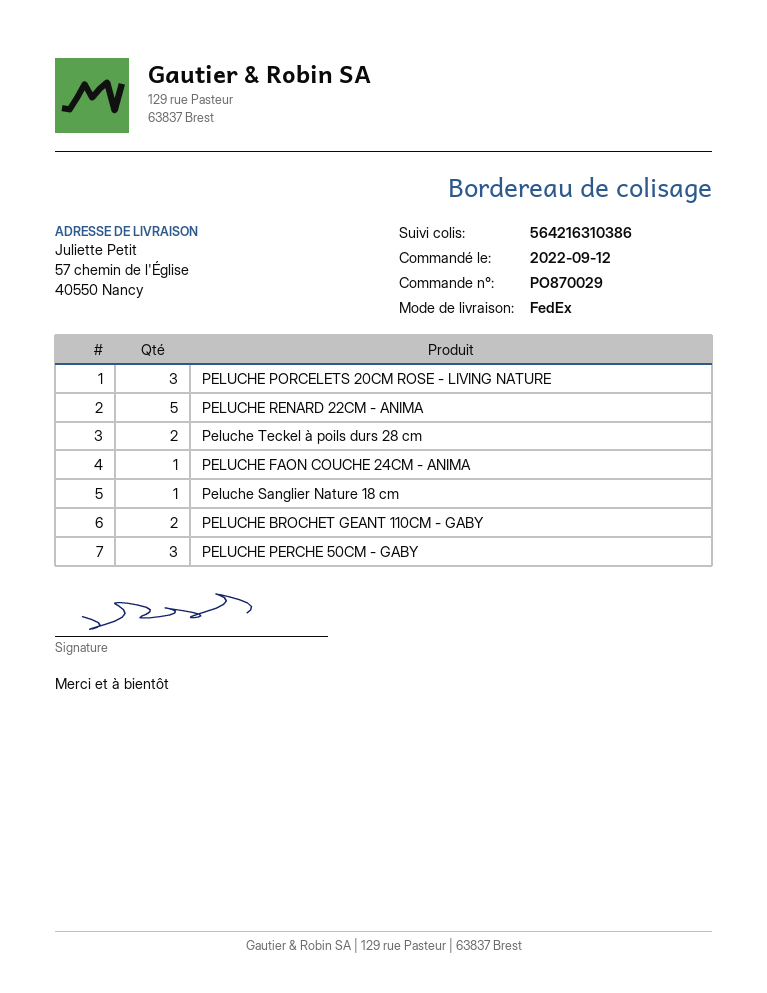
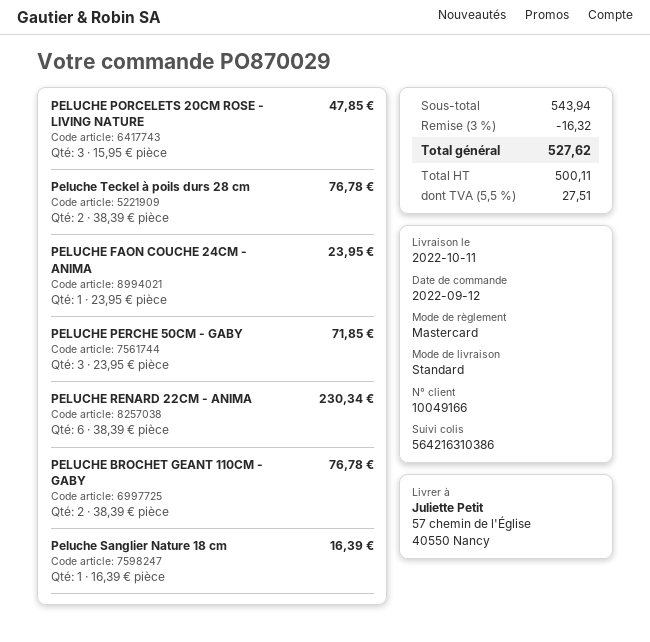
shipping method: FedEx -> standard
PELUCHE RENARD 22CM - ANIMA: 5 -> 6

